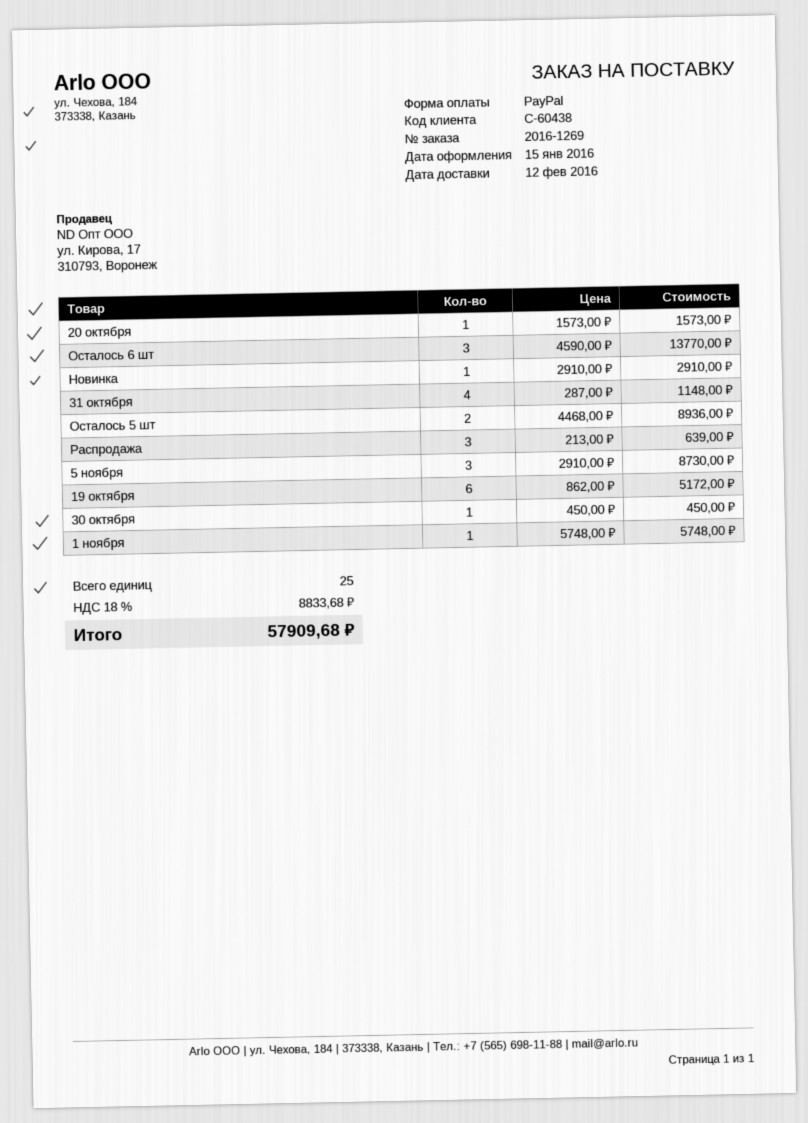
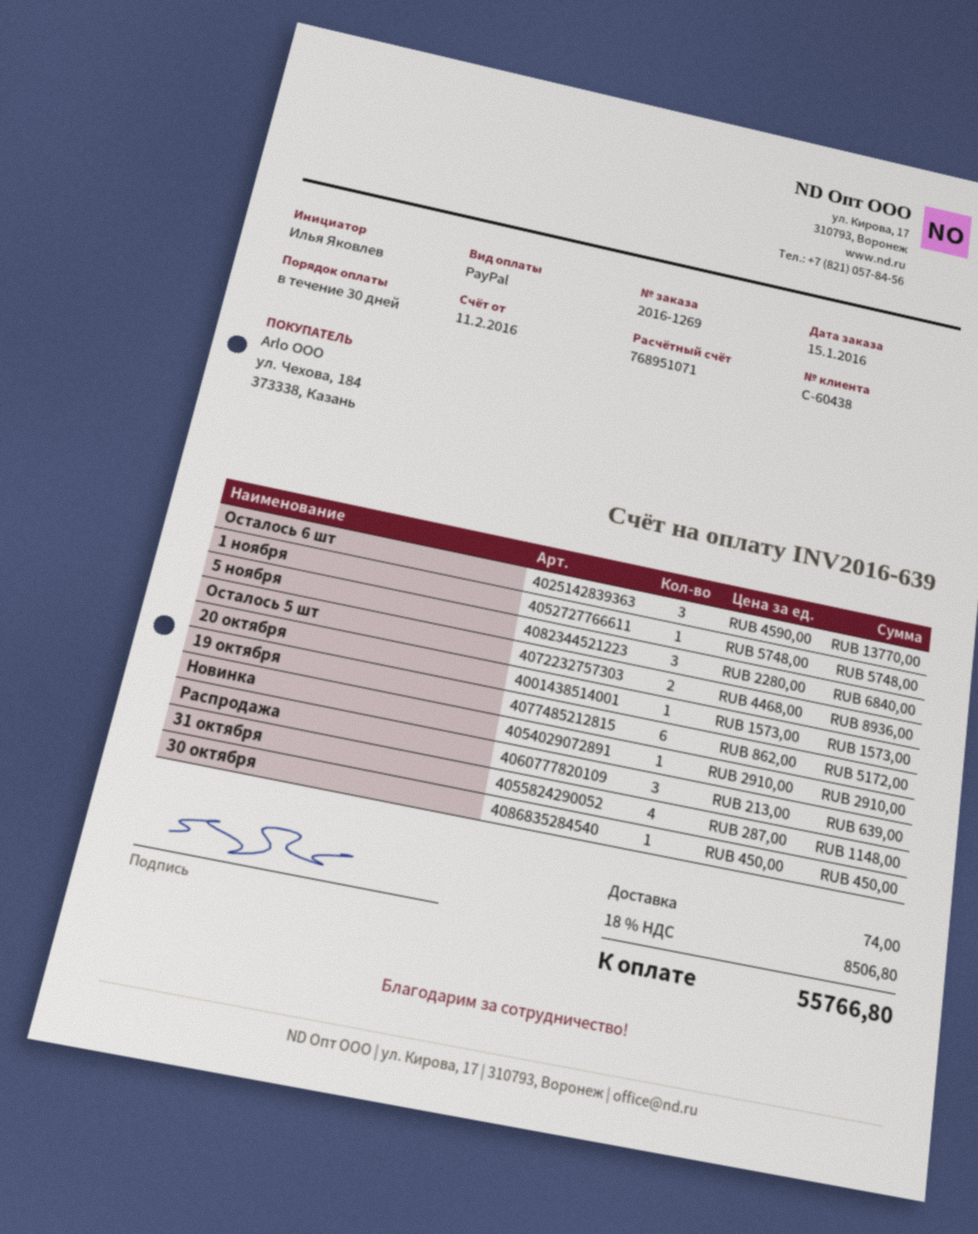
5 ноября: 3 x 2910.00 = 8730.00 -> 3 x 2280.00 = 6840.00
shipping: none -> 74.00
tax: 18% = 8833.68 -> 18% = 8506.80
total: 57909.68 -> 55766.80

